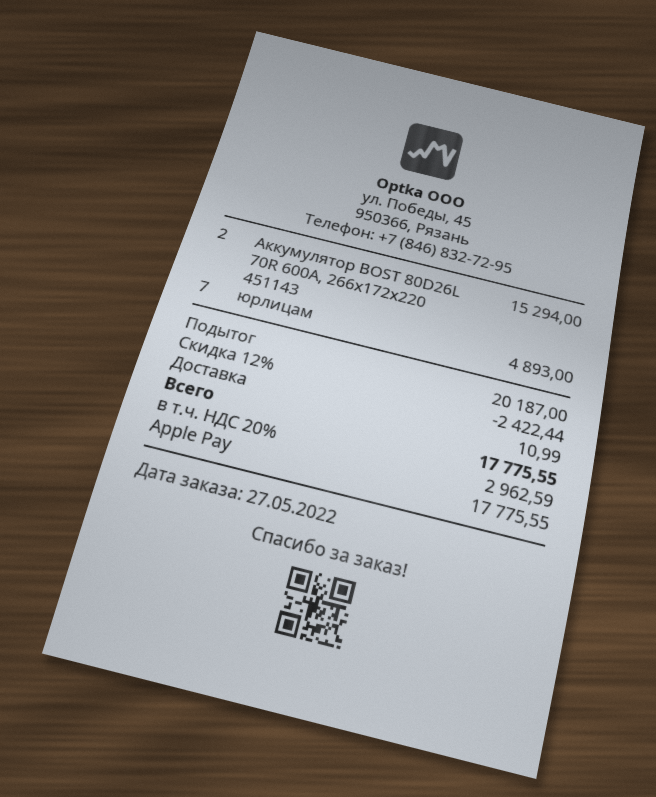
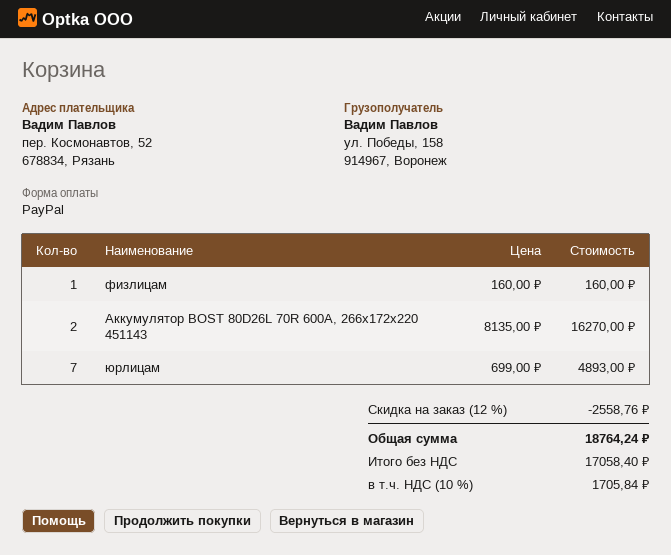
payment method: Apple Pay -> PayPal
Аккумулятор BOST 80D26L 70R 600A, 266x172x220 451143: 2 for 15294.00 -> 2 for 16270.00
физлицам: none -> 1 for 160.00
discount: 12% = 2422.44 -> 12% = 2558.76
shipping: 10.99 -> none
tax: 20% = 2962.59 -> 10% = 1705.84
total: 17775.55 -> 18764.24

